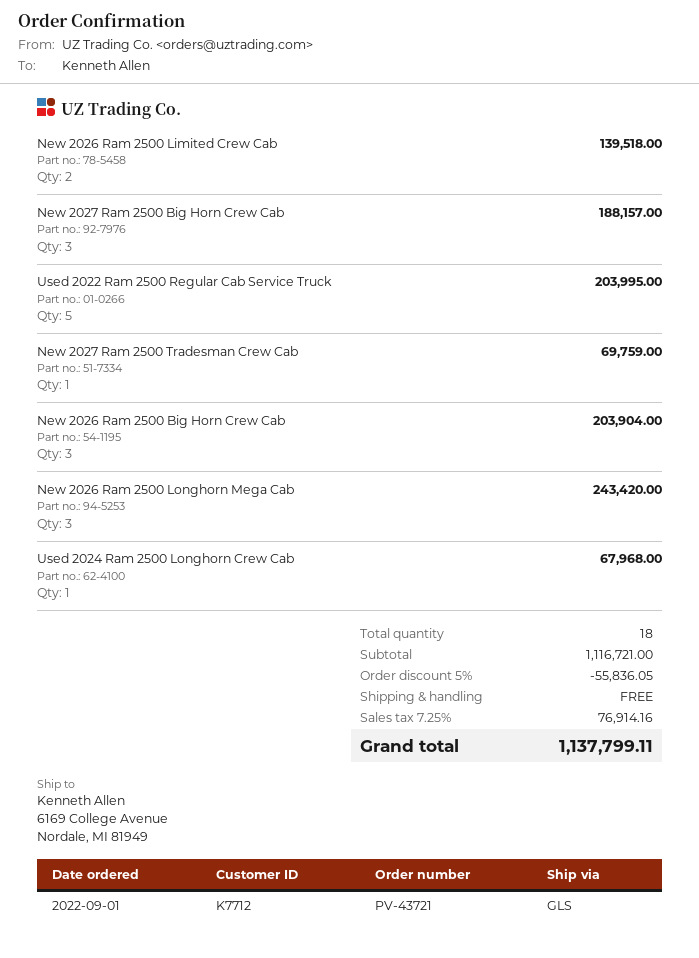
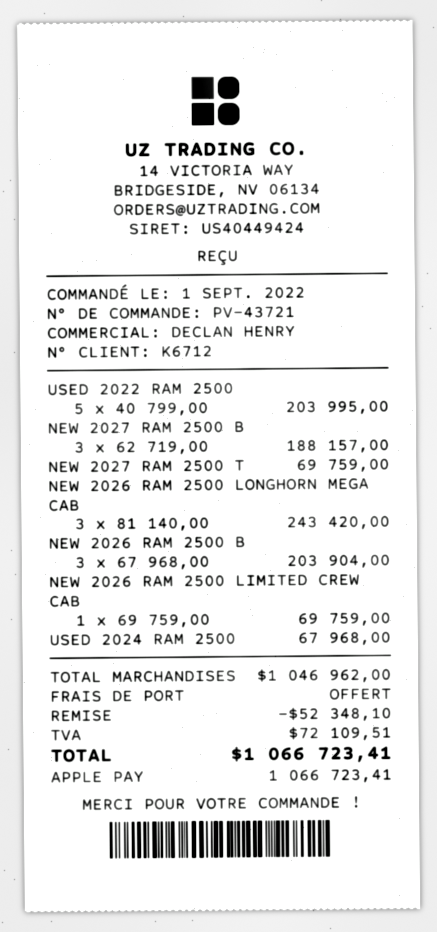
customer number: K7712 -> K6712
New 2026 Ram 2500 Limited Crew Cab: 2 for 139518.00 -> 1 for 69759.00
subtotal: 1116721.00 -> 1046962.00
discount: 55836.05 -> 52348.10
tax: 76914.16 -> 72109.51
total: 1137799.11 -> 1066723.41

